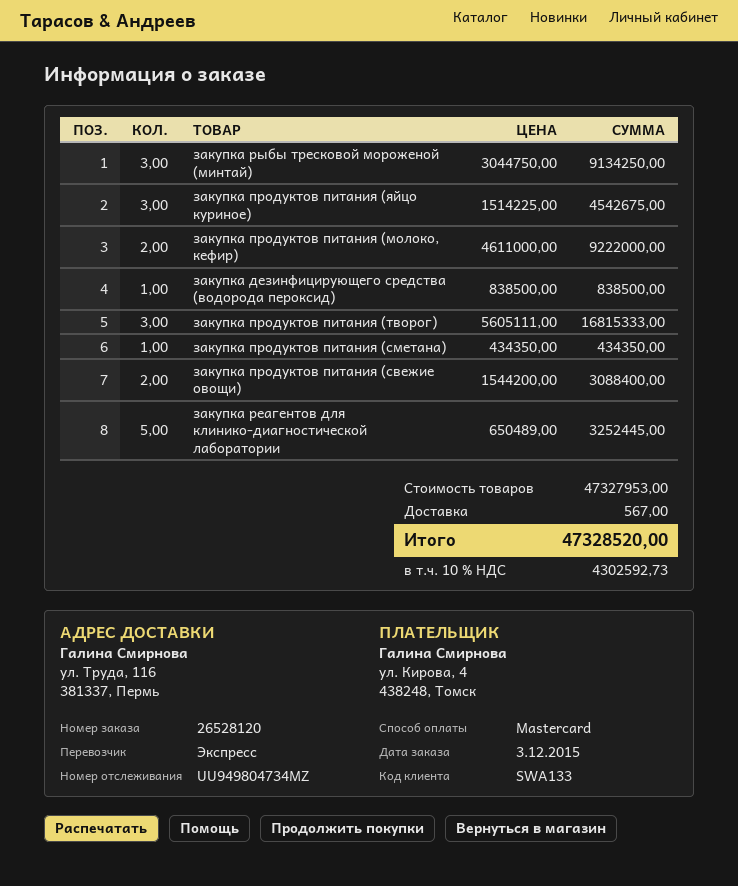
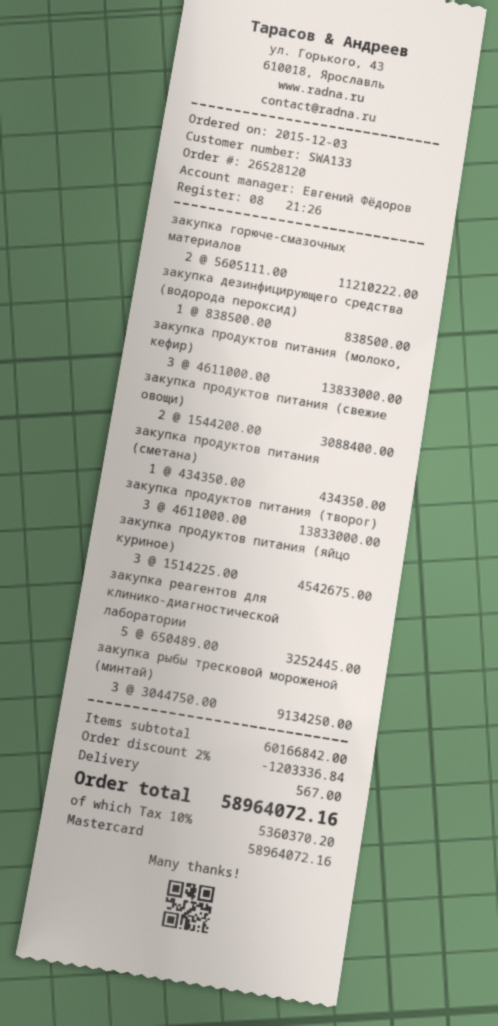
закупка продуктов питания (молоко, кефир): 2 x 4611000.00 = 9222000.00 -> 3 x 4611000.00 = 13833000.00
закупка продуктов питания (творог): 3 x 5605111.00 = 16815333.00 -> 3 x 4611000.00 = 13833000.00
закупка горюче-смазочных материалов: none -> 2 x 5605111.00 = 11210222.00
subtotal: 47327953.00 -> 60166842.00
discount: none -> 2% = 1203336.84
tax: 10% = 4302592.73 -> 10% = 5360370.20
total: 47328520.00 -> 58964072.16

